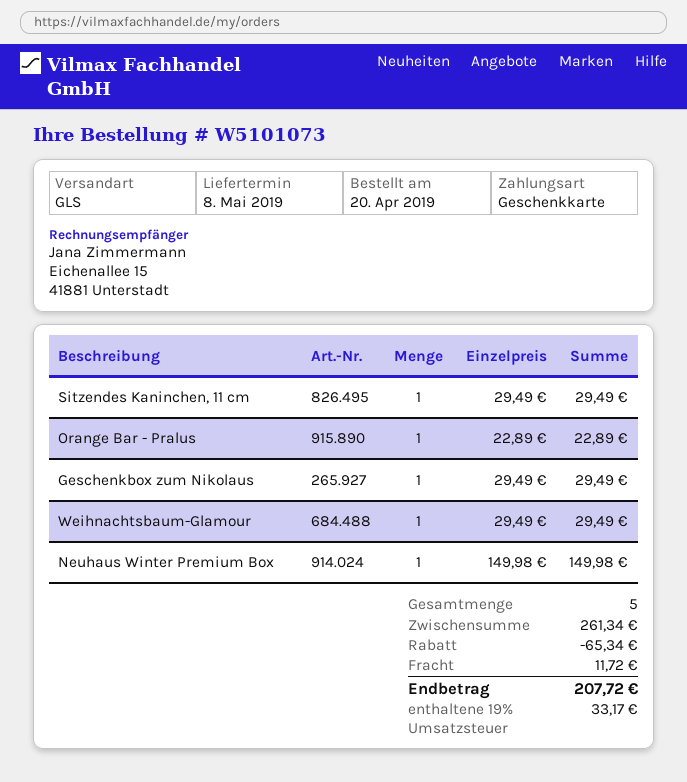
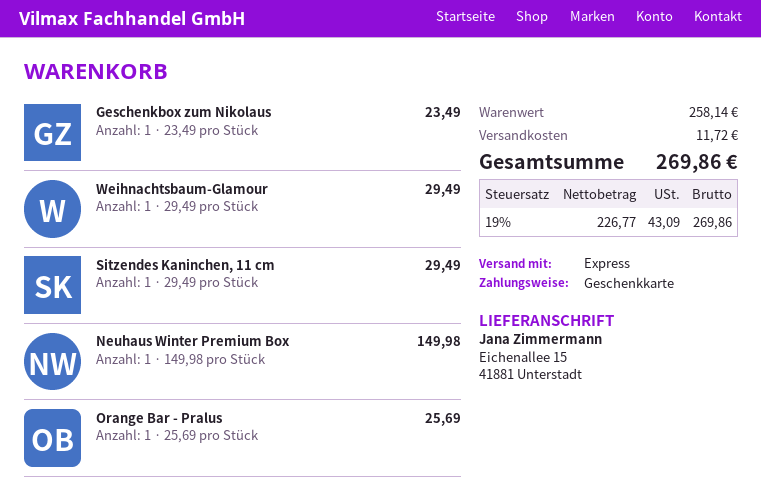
shipping method: GLS -> express
Orange Bar - Pralus: 1 x 22.89 = 22.89 -> 1 x 25.69 = 25.69
Geschenkbox zum Nikolaus: 1 x 29.49 = 29.49 -> 1 x 23.49 = 23.49
subtotal: 261.34 -> 258.14
discount: 65.34 -> none
tax: 19% = 33.17 -> 19% = 43.09
total: 207.72 -> 269.86

